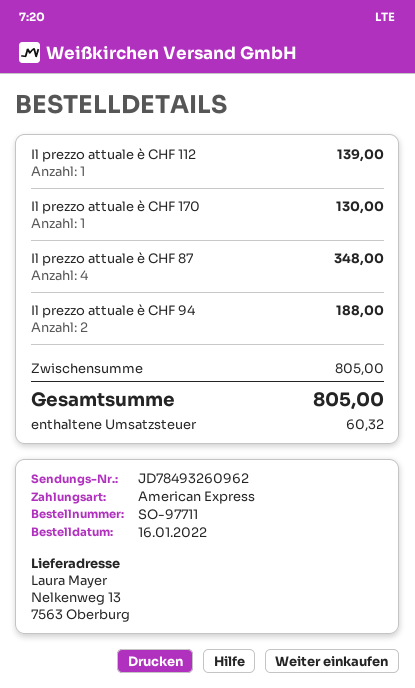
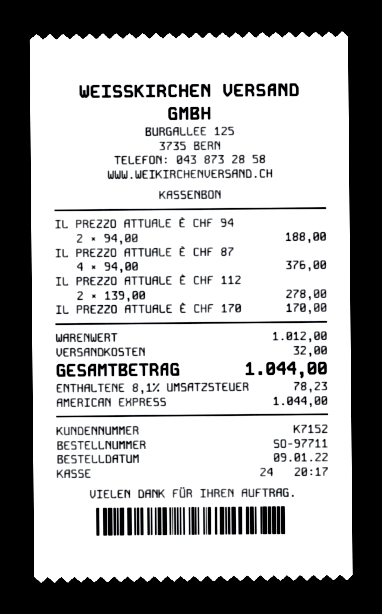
order date: 2022-01-16 -> 2022-01-09
Il prezzo attuale è CHF 112: 1 for 139.00 -> 2 for 278.00
Il prezzo attuale è CHF 170: 1 for 130.00 -> 1 for 170.00
Il prezzo attuale è CHF 87: 4 for 348.00 -> 4 for 376.00
subtotal: 805.00 -> 1012.00
shipping: none -> 32.00
tax: 60.32 -> 78.23
total: 805.00 -> 1044.00

